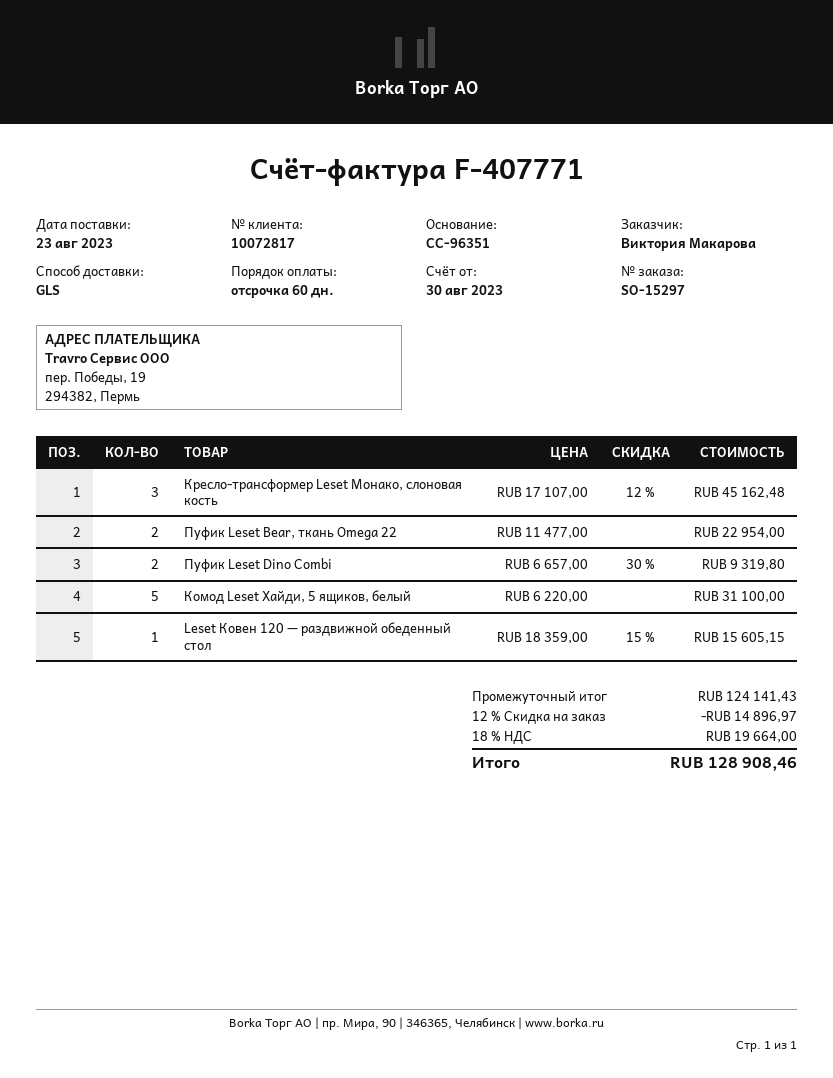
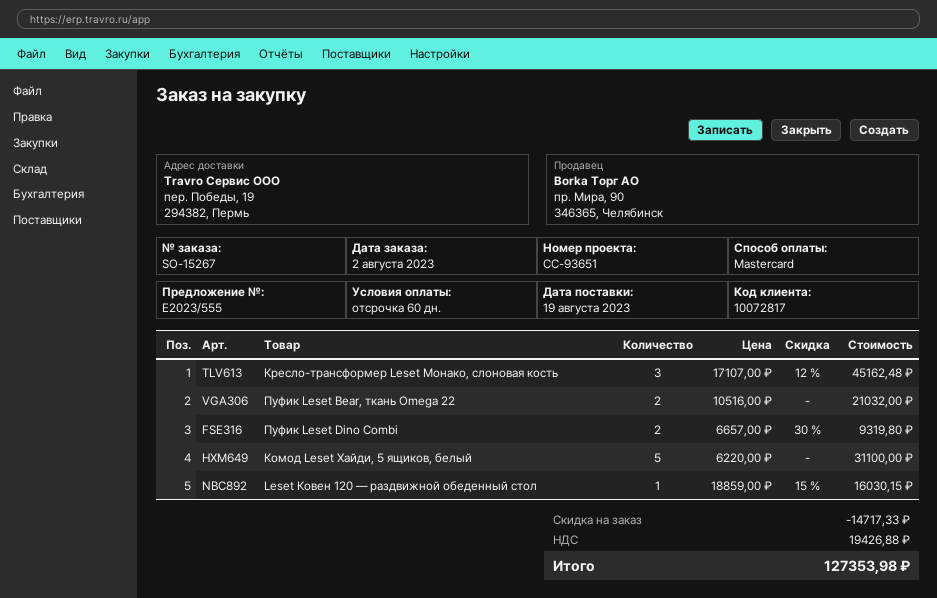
order number: SO-15297 -> SO-15267
delivery date: 2023-08-23 -> 2023-08-19
reference: CC-96351 -> CC-93651
Пуфик Leset Bear, ткань Omega 22: 2 x 11477.00 = 22954.00 -> 2 x 10516.00 = 21032.00
Leset Ковен 120 — раздвижной обеденный стол: 1 x 18359.00 - 15% = 15605.15 -> 1 x 18859.00 - 15% = 16030.15
discount: 14896.97 -> 14717.33
tax: 19664.00 -> 19426.88
total: 128908.46 -> 127353.98

